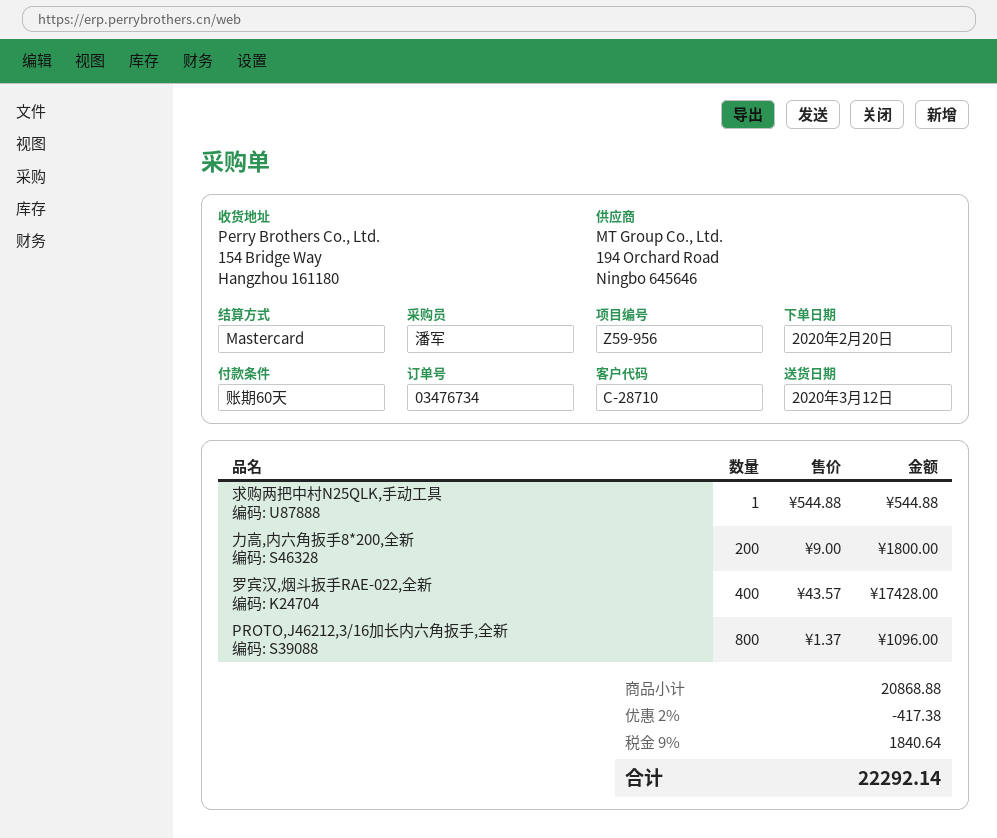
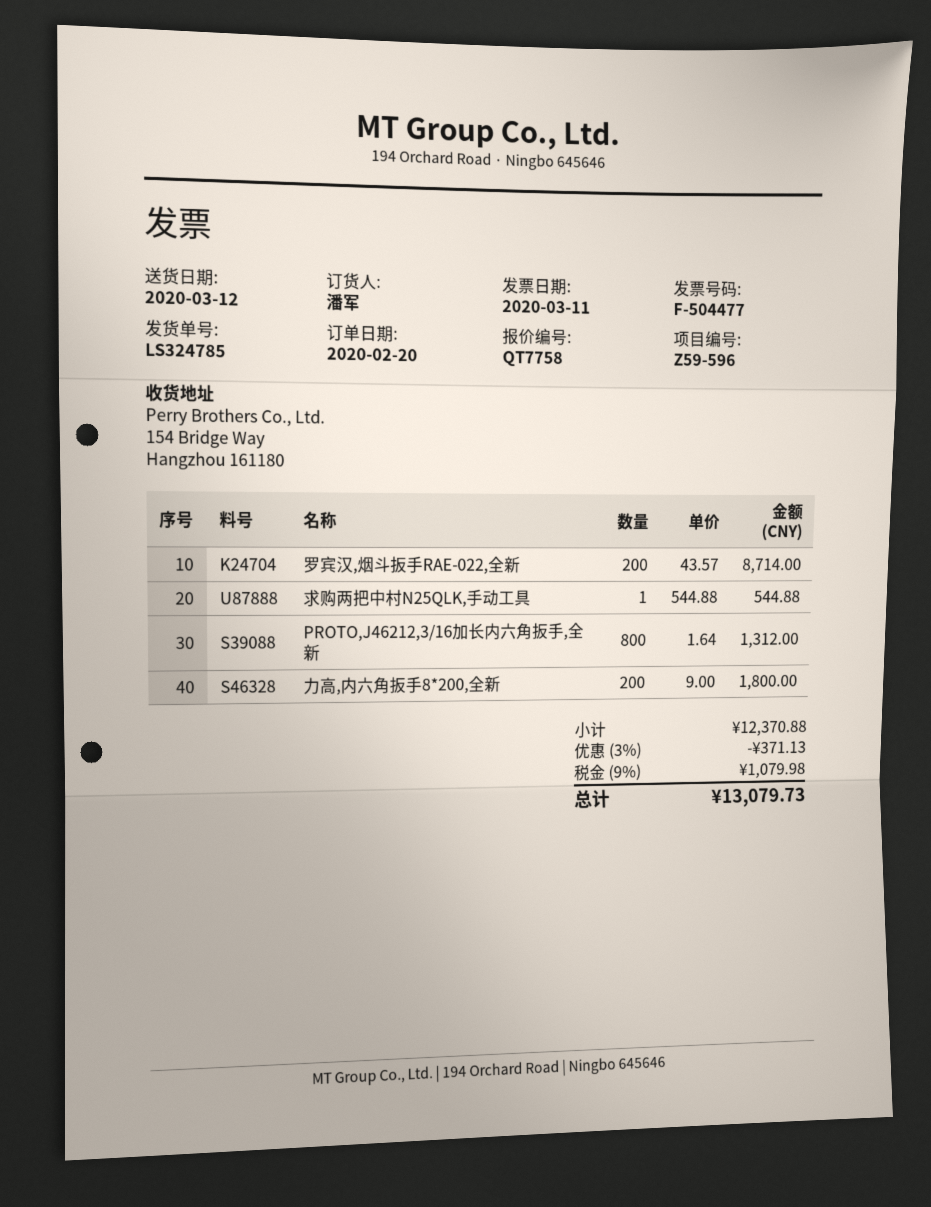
reference: Z59-956 -> Z59-596
罗宾汉,烟斗扳手RAE-022,全新: 400 x 43.57 = 17428.00 -> 200 x 43.57 = 8714.00
PROTO,J46212,3/16加长内六角扳手,全新: 800 x 1.37 = 1096.00 -> 800 x 1.64 = 1312.00
subtotal: 20868.88 -> 12370.88
discount: 2% = 417.38 -> 3% = 371.13
tax: 9% = 1840.64 -> 9% = 1079.98
total: 22292.14 -> 13079.73

